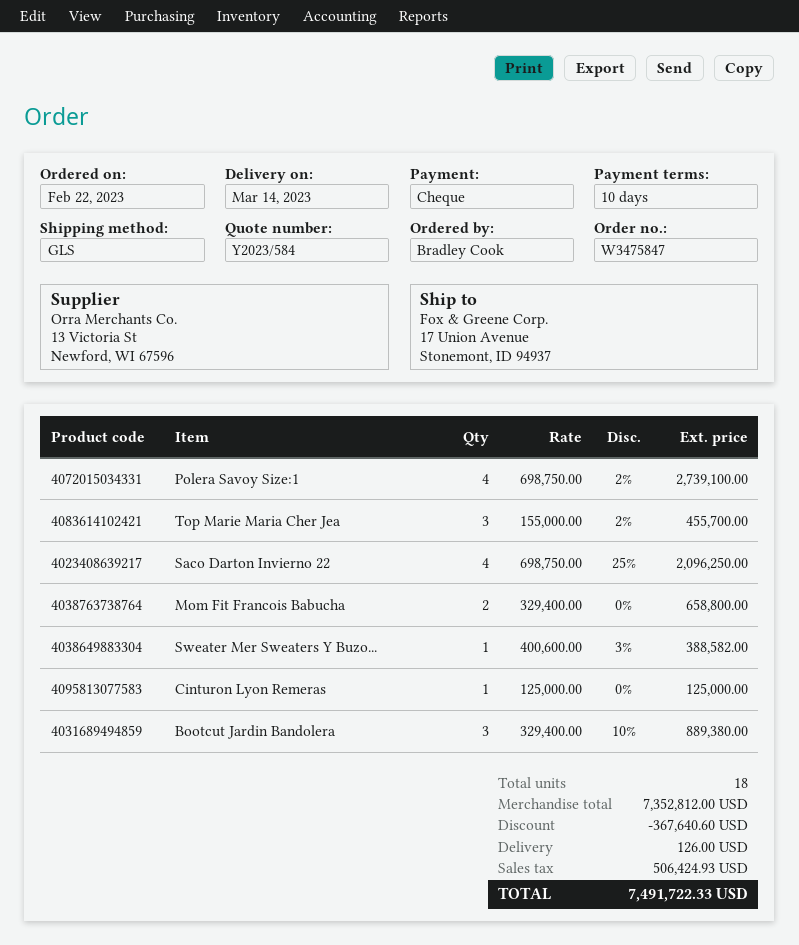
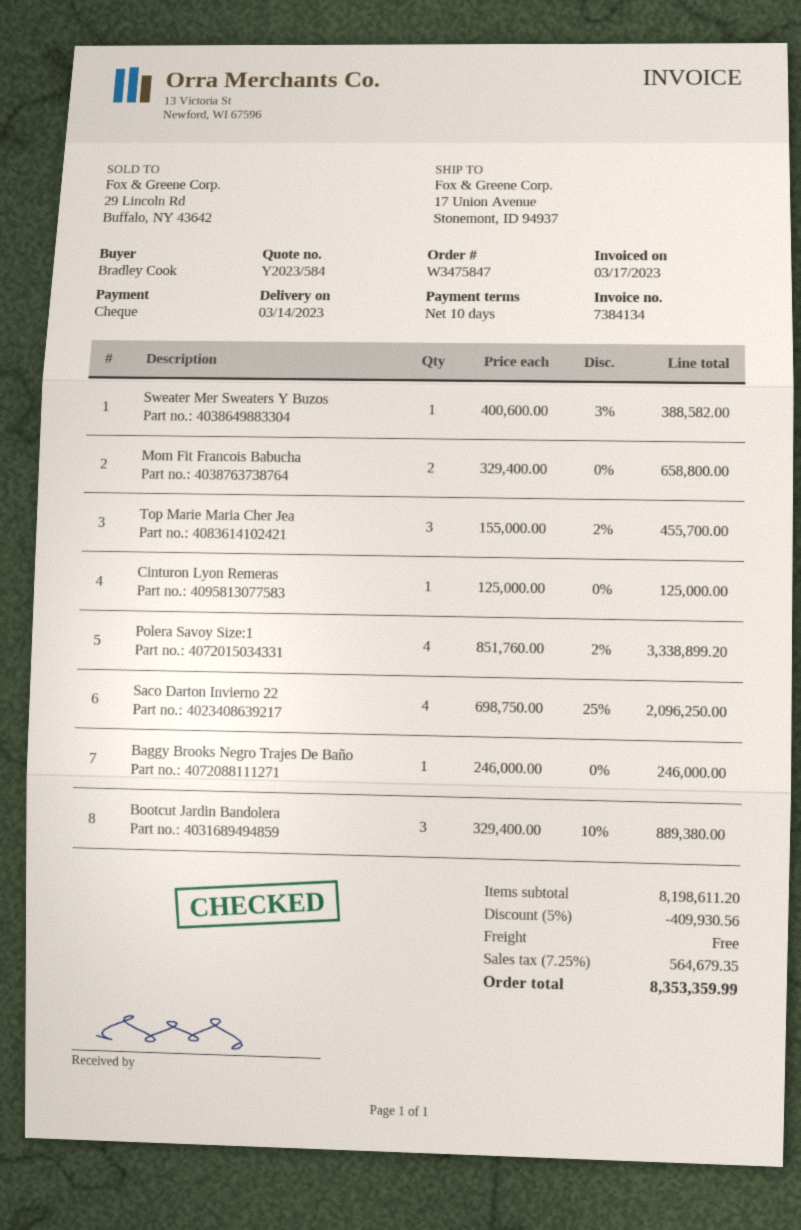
Polera Savoy Size:1: 4 x 698750.00 - 2% = 2739100.00 -> 4 x 851760.00 - 2% = 3338899.20
Baggy Brooks Negro Trajes De Baño: none -> 1 x 246000.00 = 246000.00
subtotal: 7352812.00 -> 8198611.20
discount: 367640.60 -> 409930.56
shipping: 126.00 -> 0.00
tax: 506424.93 -> 564679.35
total: 7491722.33 -> 8353359.99

